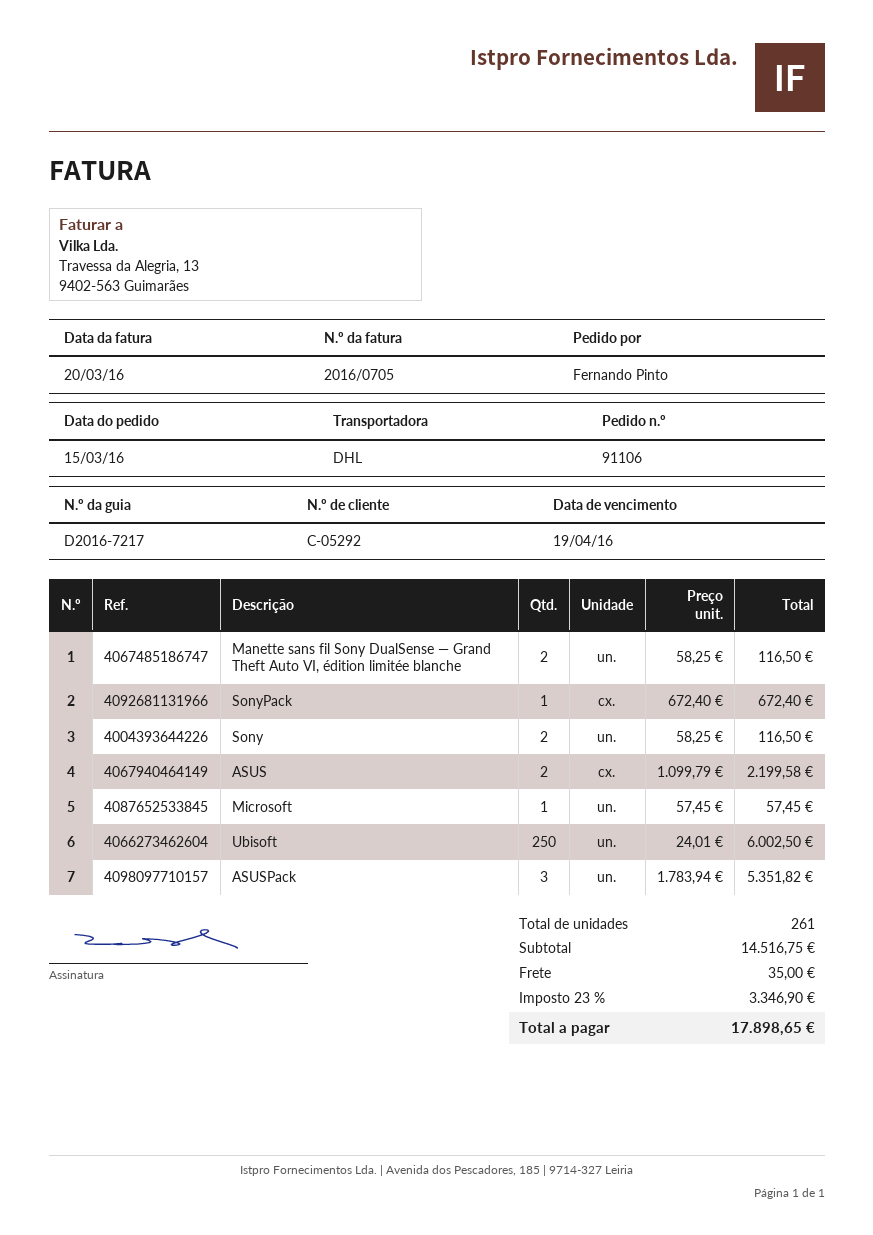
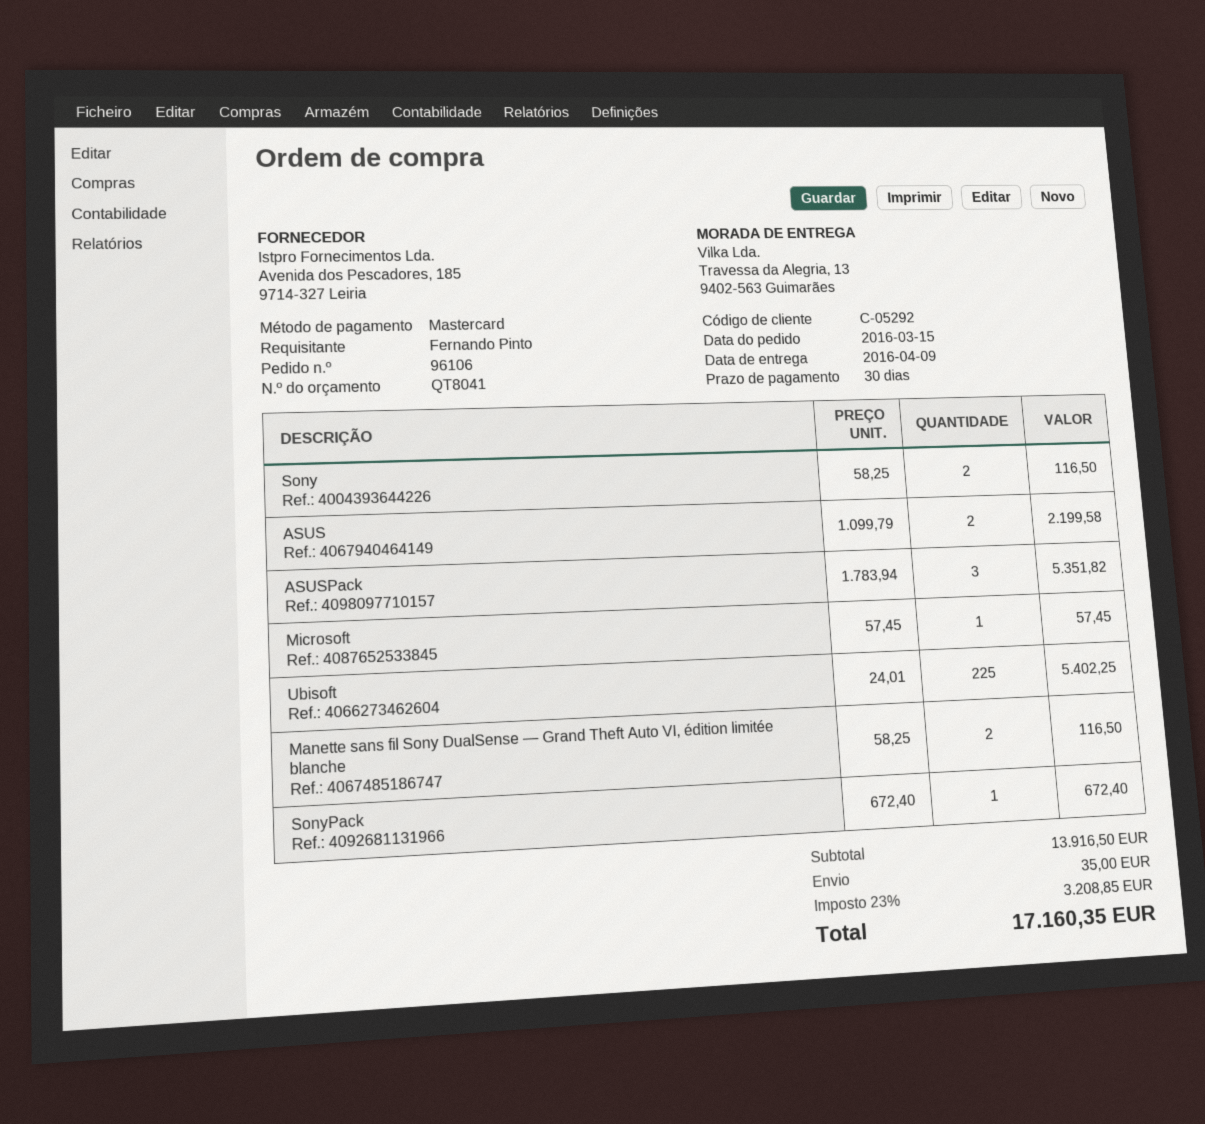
order number: 91106 -> 96106
Ubisoft: 250 x 24.01 = 6002.50 -> 225 x 24.01 = 5402.25
subtotal: 14516.75 -> 13916.50
tax: 23% = 3346.90 -> 23% = 3208.85
total: 17898.65 -> 17160.35

